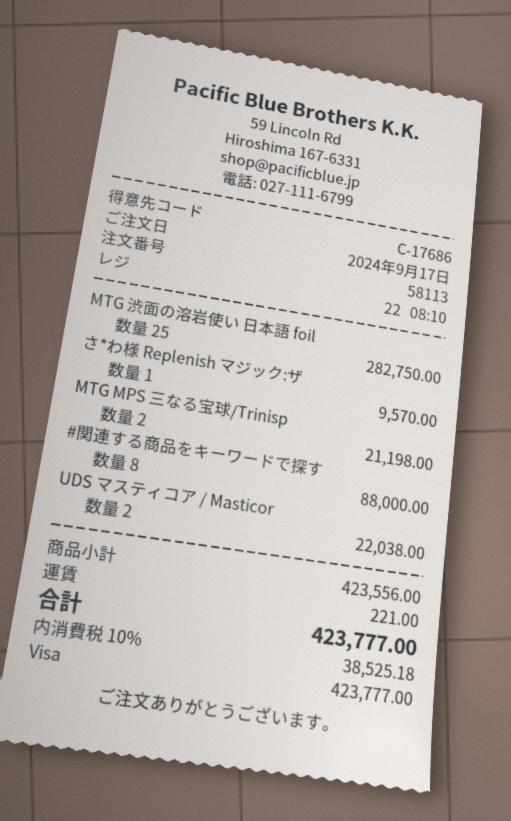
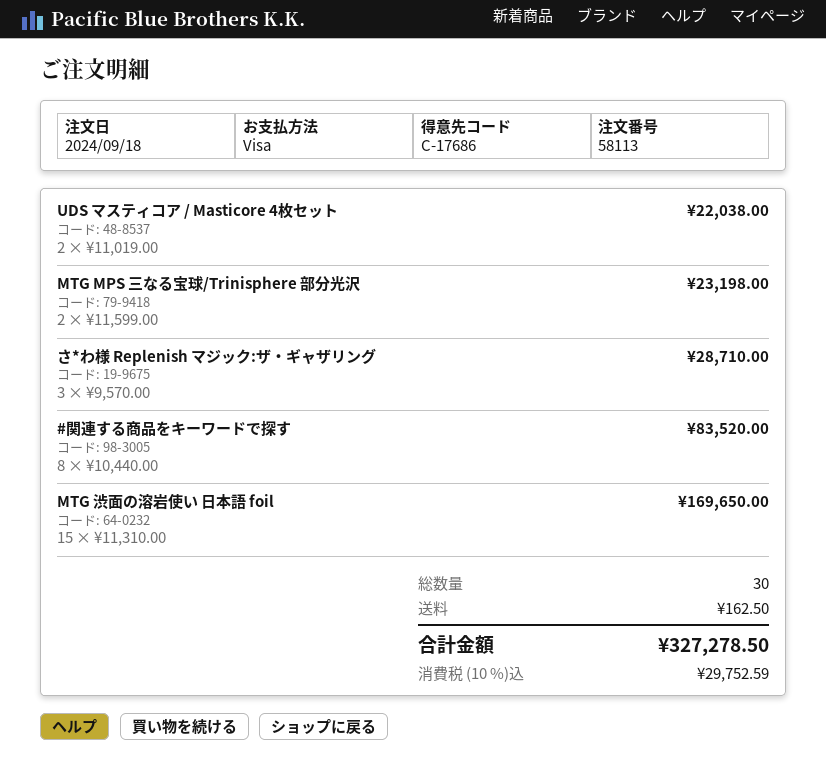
order date: 2024-09-17 -> 2024-09-18
MTG 渋面の溶岩使い 日本語 foil: 25 for 282750.00 -> 15 for 169650.00
さ*わ様 Replenish マジック:ザ: 1 for 9570.00 -> 3 for 28710.00
MTG MPS 三なる宝球/Trinisp: 2 for 21198.00 -> 2 for 23198.00
#関連する商品をキーワードで探す: 8 for 88000.00 -> 8 for 83520.00
shipping: 221.00 -> 162.50
tax: 10% = 38525.18 -> 10% = 29752.59
total: 423777.00 -> 327278.50

